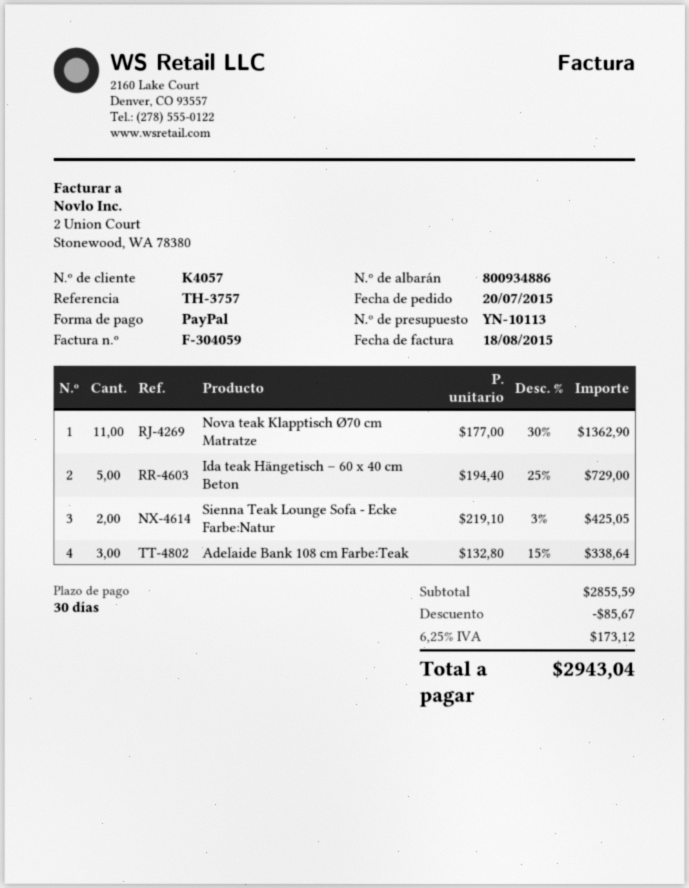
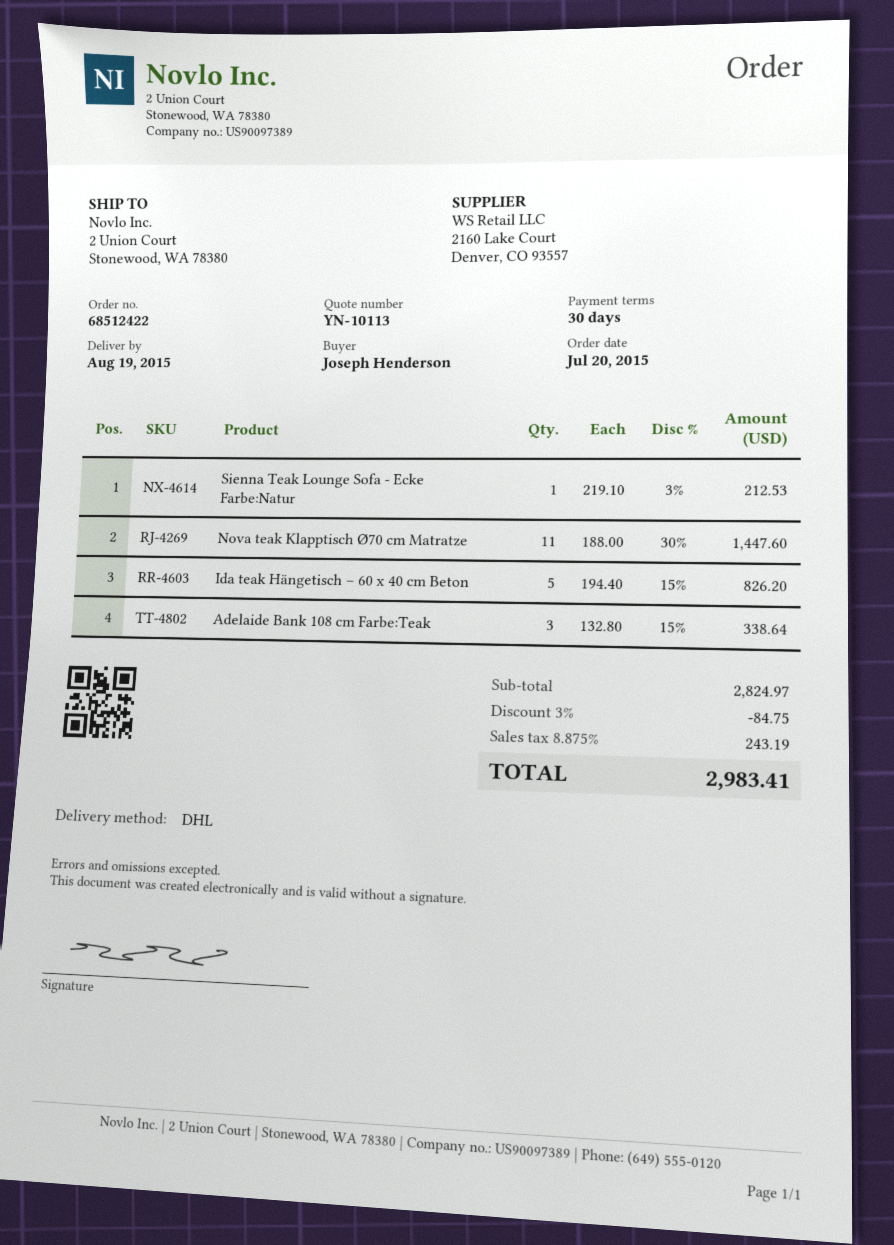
Nova teak Klapptisch Ø70 cm Matratze: 11 x 177.00 - 30% = 1362.90 -> 11 x 188.00 - 30% = 1447.60
Ida teak Hängetisch – 60 x 40 cm Beton: 5 x 194.40 - 25% = 729.00 -> 5 x 194.40 - 15% = 826.20
Sienna Teak Lounge Sofa - Ecke Farbe:Natur: 2 x 219.10 - 3% = 425.05 -> 1 x 219.10 - 3% = 212.53
subtotal: 2855.59 -> 2824.97
discount: 85.67 -> 84.75
tax: 6.25% = 173.12 -> 8.875% = 243.19
total: 2943.04 -> 2983.41

